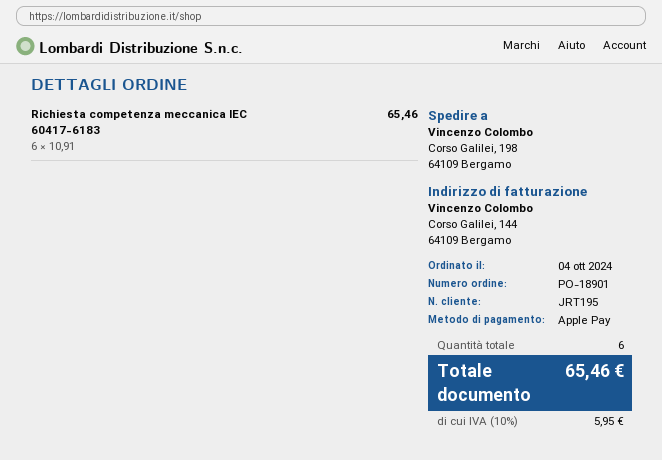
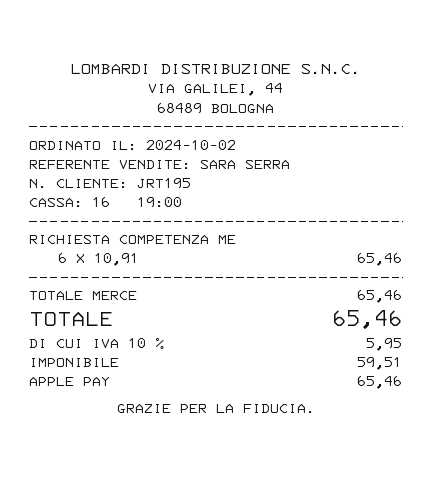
order date: 2024-10-04 -> 2024-10-02

